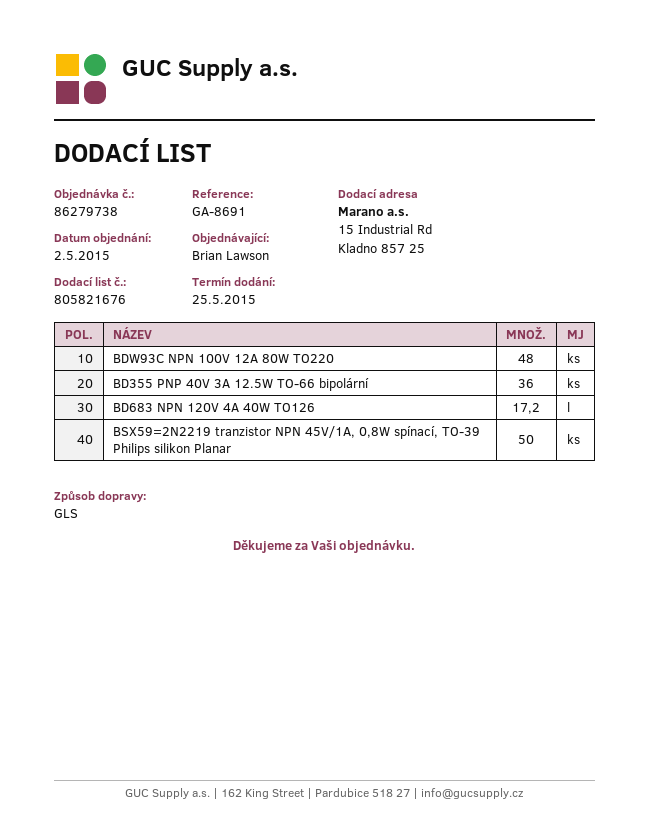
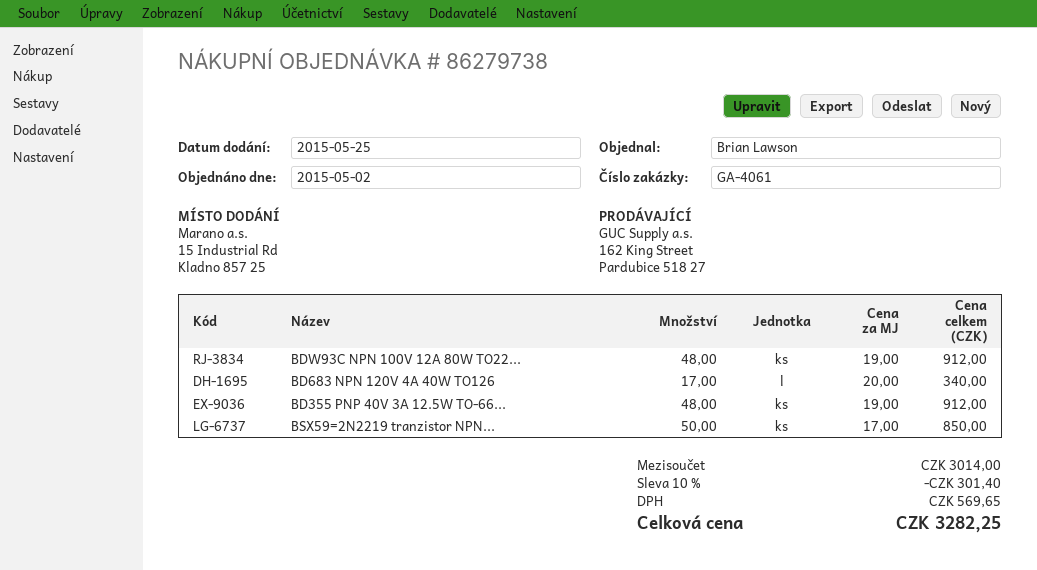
reference: GA-8691 -> GA-4061
BD355 PNP 40V 3A 12.5W TO-66 bipolární: 36 -> 48
BD683 NPN 120V 4A 40W TO126: 17.2 -> 17

